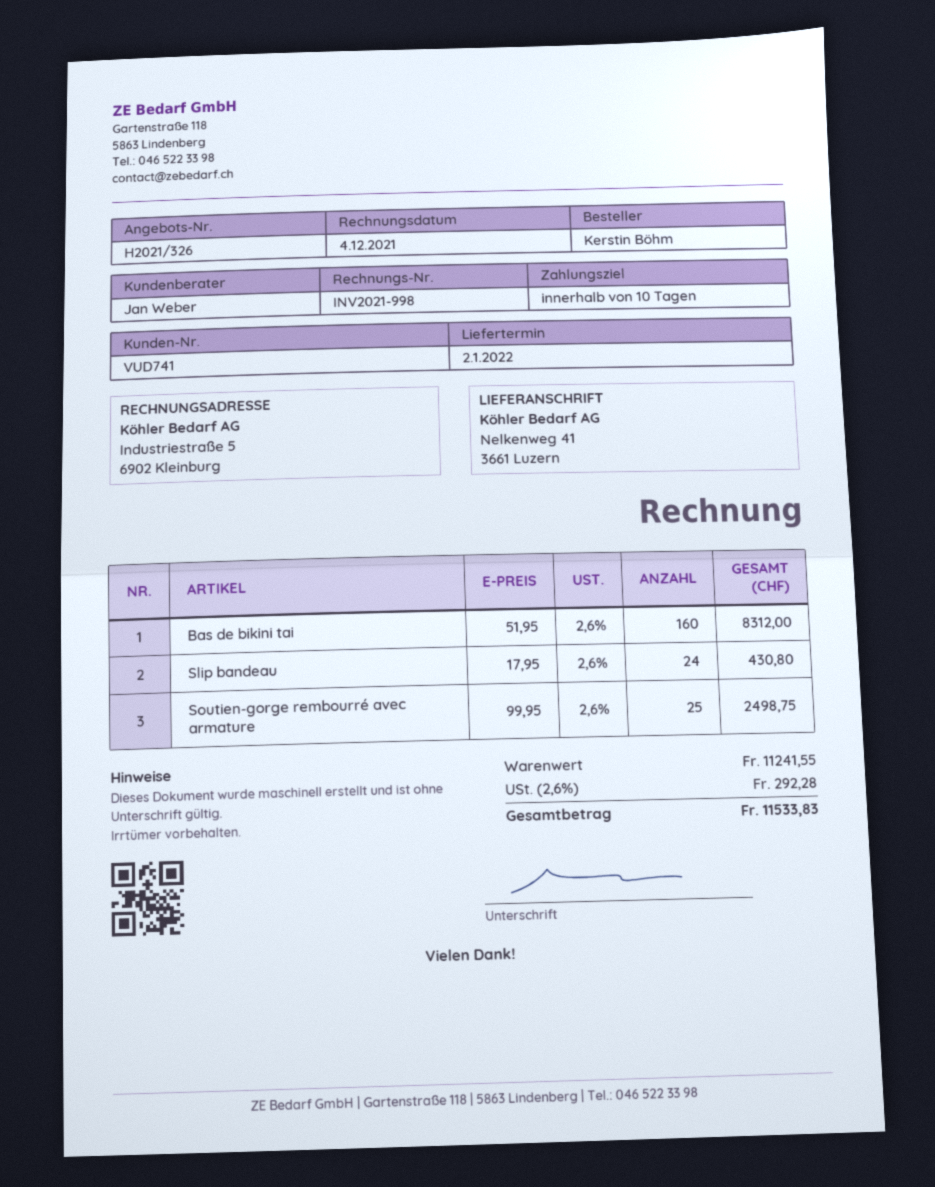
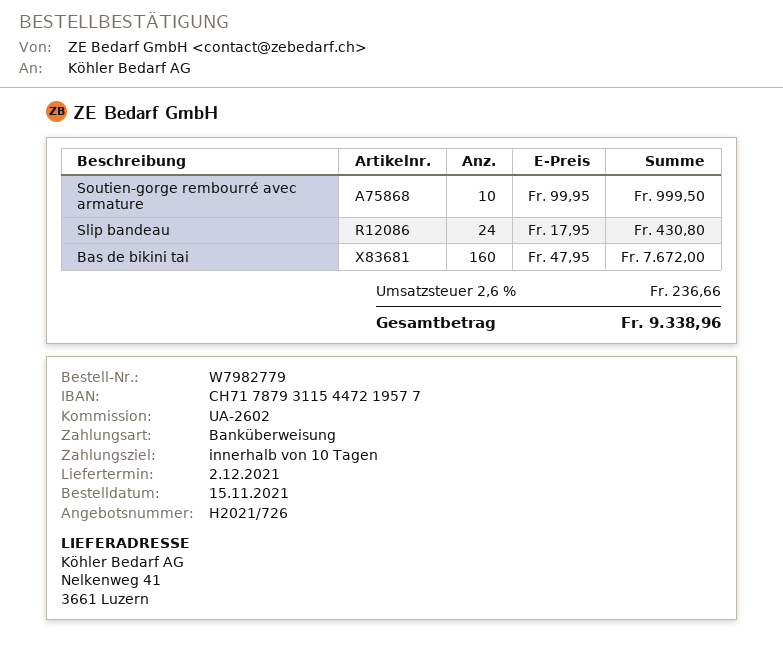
quote number: H2021/326 -> H2021/726
delivery date: 2022-01-02 -> 2021-12-02
Bas de bikini tai: 160 x 51.95 = 8312.00 -> 160 x 47.95 = 7672.00
Soutien-gorge rembourré avec armature: 25 x 99.95 = 2498.75 -> 10 x 99.95 = 999.50
tax: 2.6% = 292.28 -> 2.6% = 236.66
total: 11533.83 -> 9338.96

